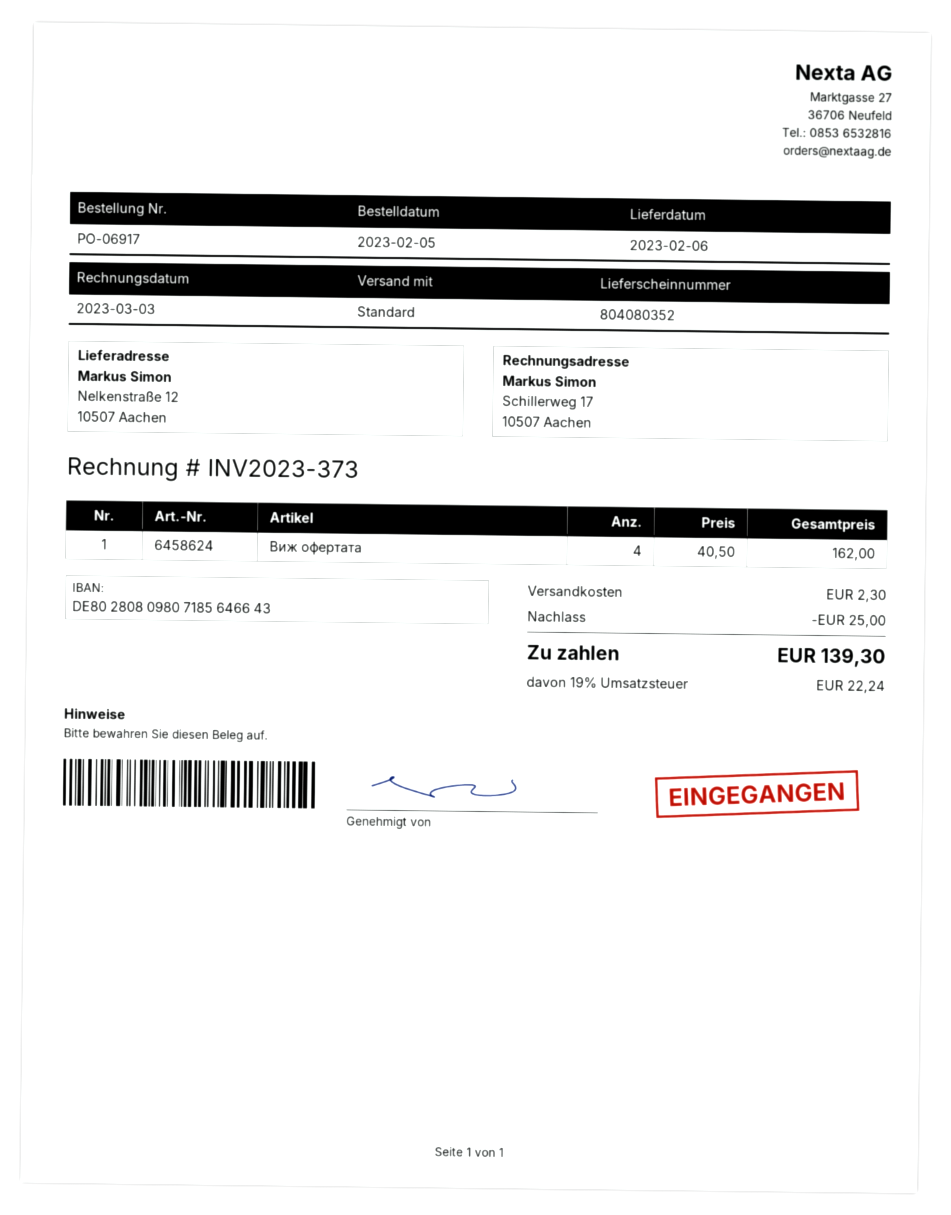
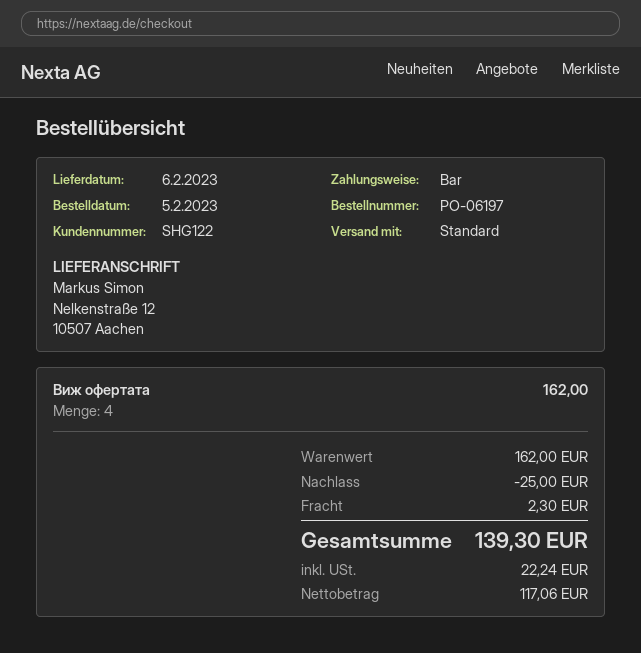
order number: PO-06917 -> PO-06197

